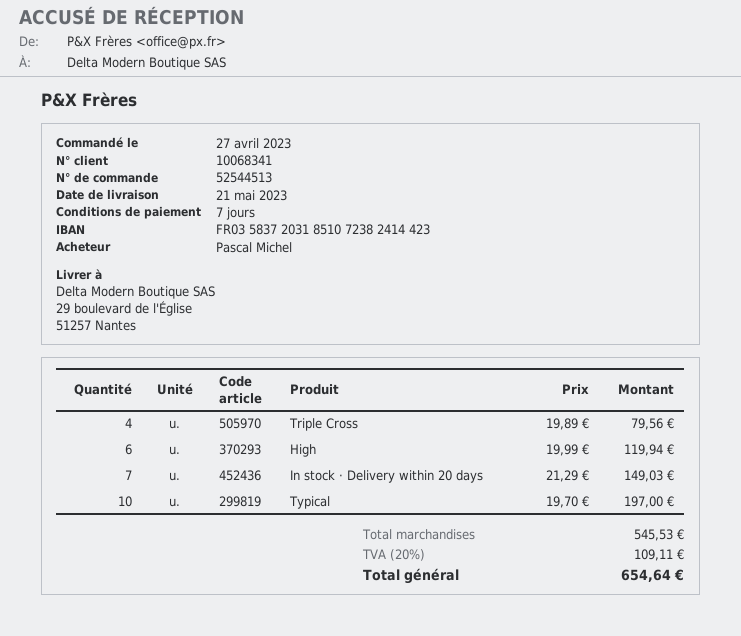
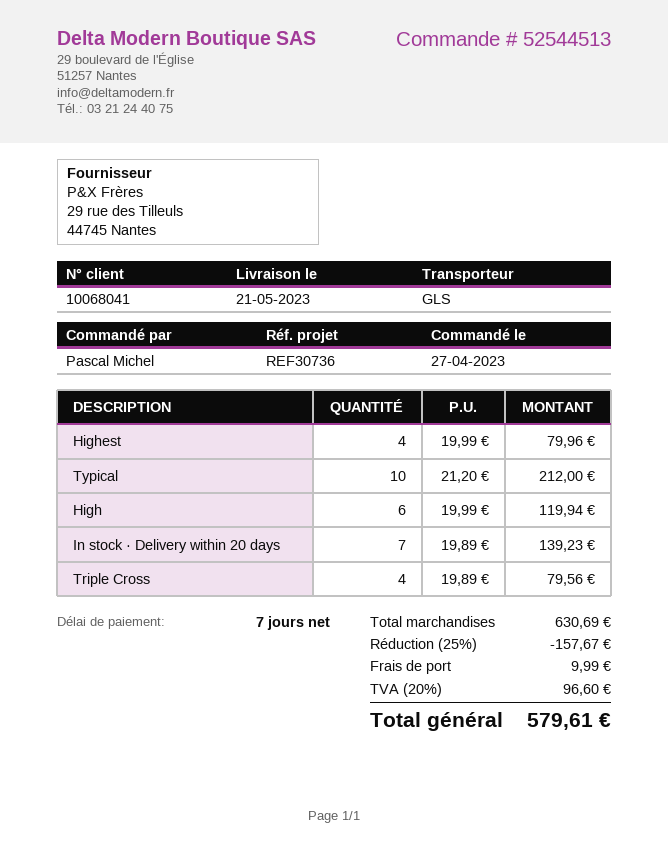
customer number: 10068341 -> 10068041
In stock · Delivery within 20 days: 7 x 21.29 = 149.03 -> 7 x 19.89 = 139.23
Typical: 10 x 19.70 = 197.00 -> 10 x 21.20 = 212.00
Highest: none -> 4 x 19.99 = 79.96
subtotal: 545.53 -> 630.69
discount: none -> 25% = 157.67
shipping: none -> 9.99
tax: 20% = 109.11 -> 20% = 96.60
total: 654.64 -> 579.61

